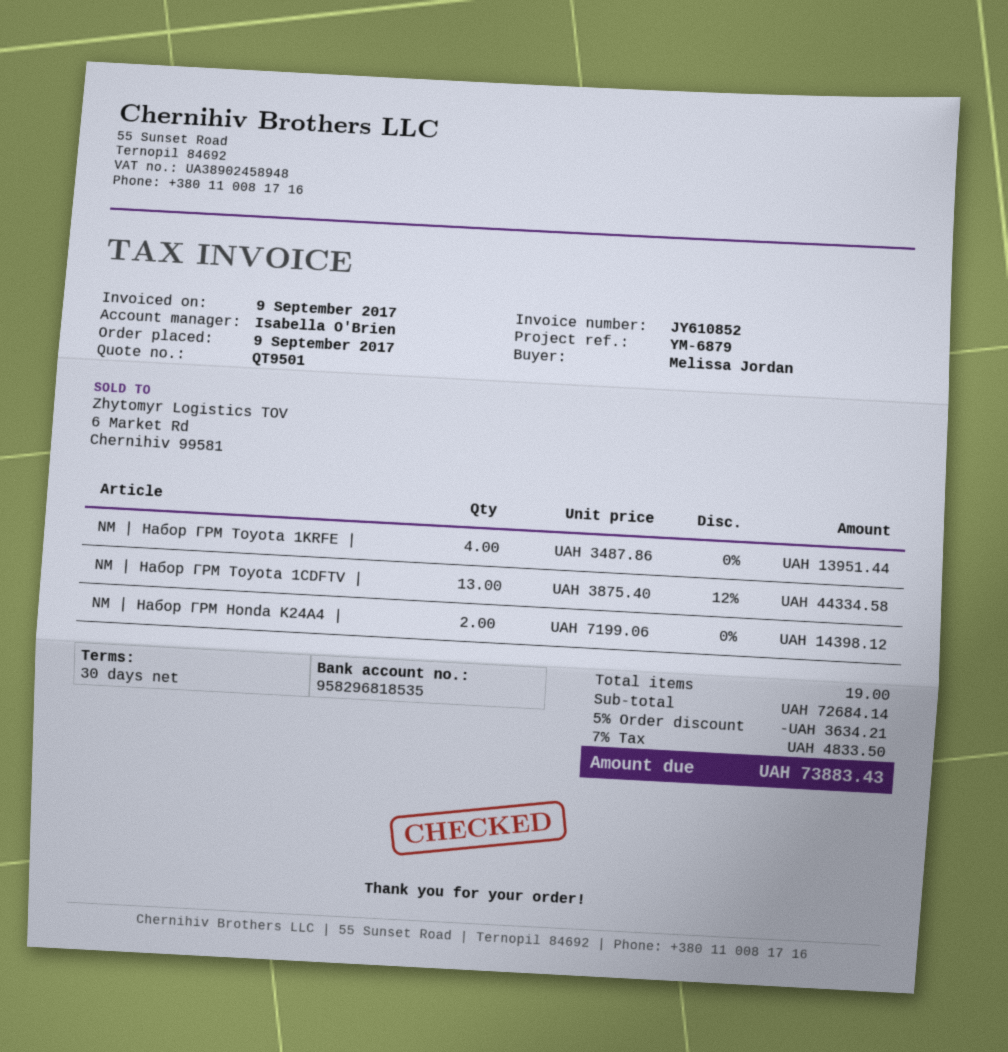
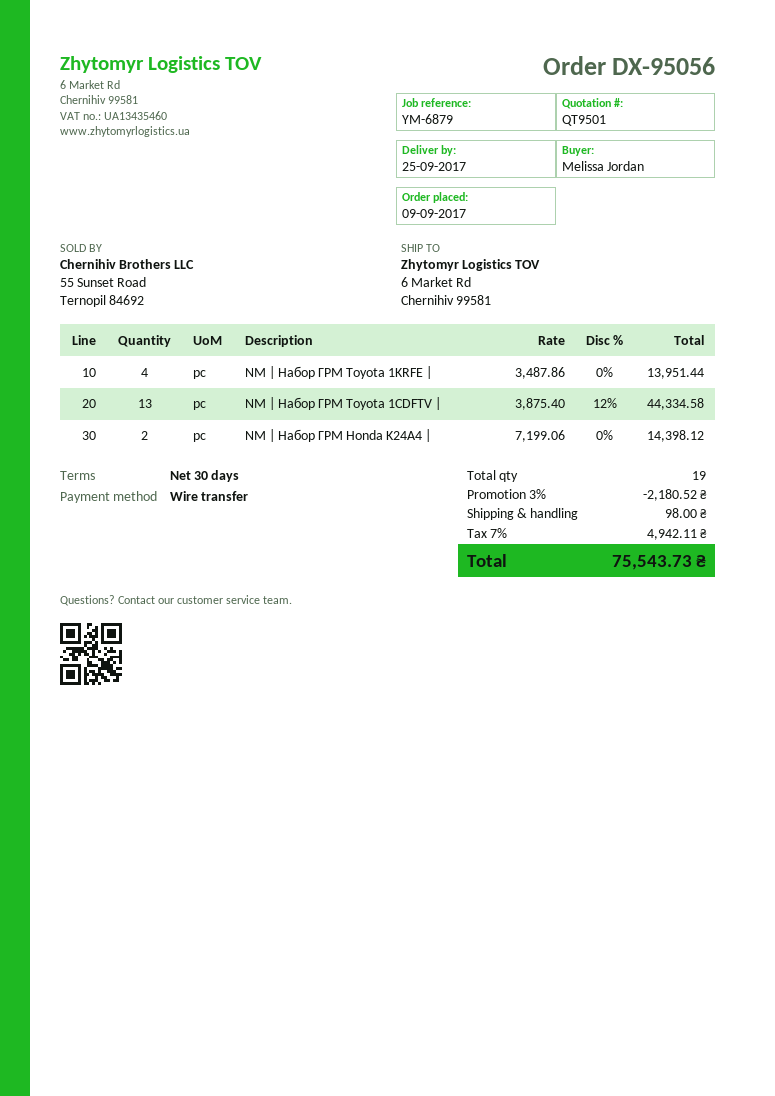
discount: 5% = 3634.21 -> 3% = 2180.52
shipping: none -> 98.00
tax: 7% = 4833.50 -> 7% = 4942.11
total: 73883.43 -> 75543.73

